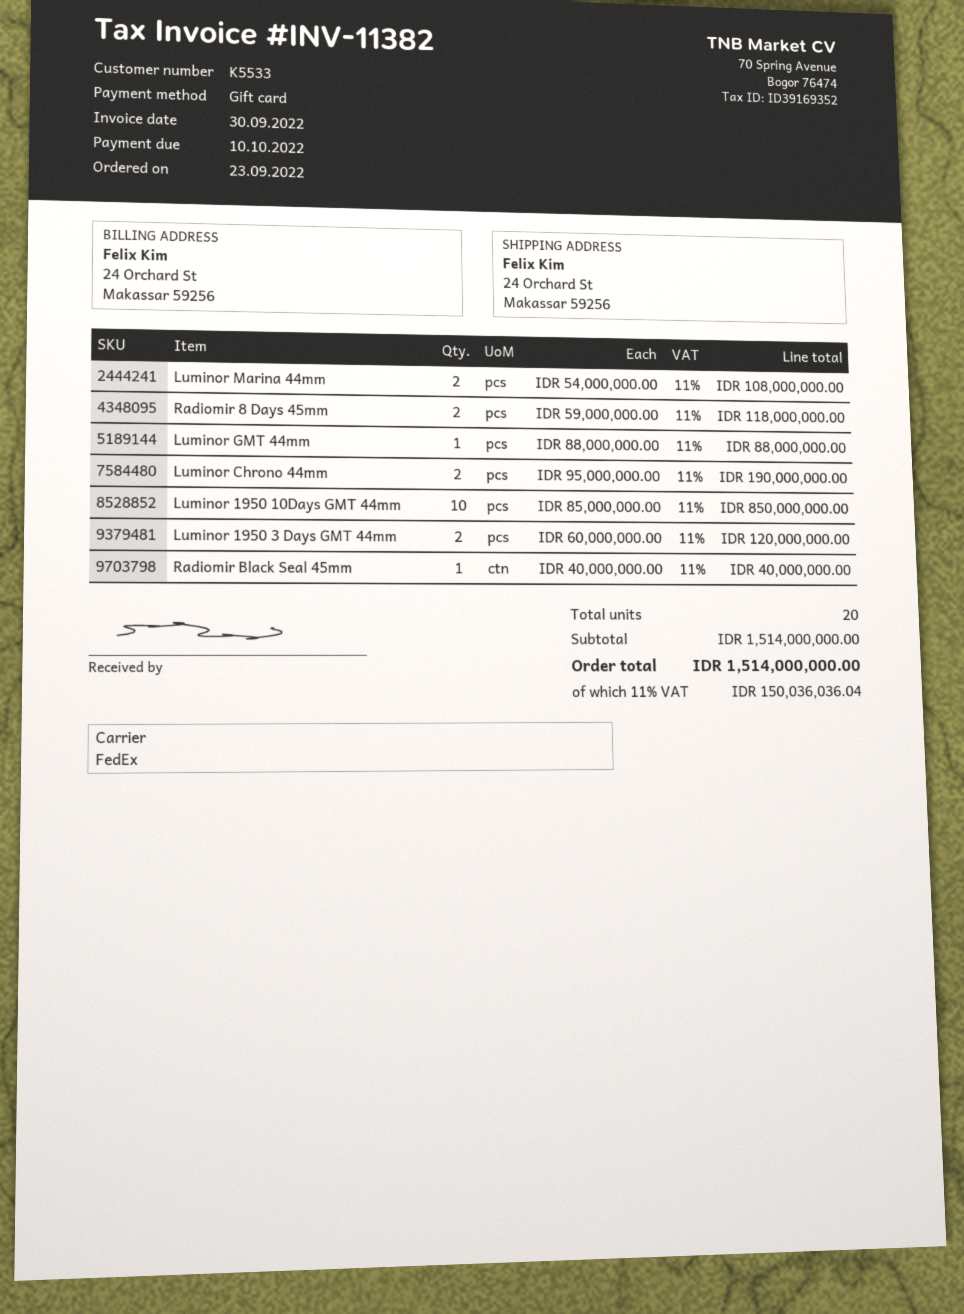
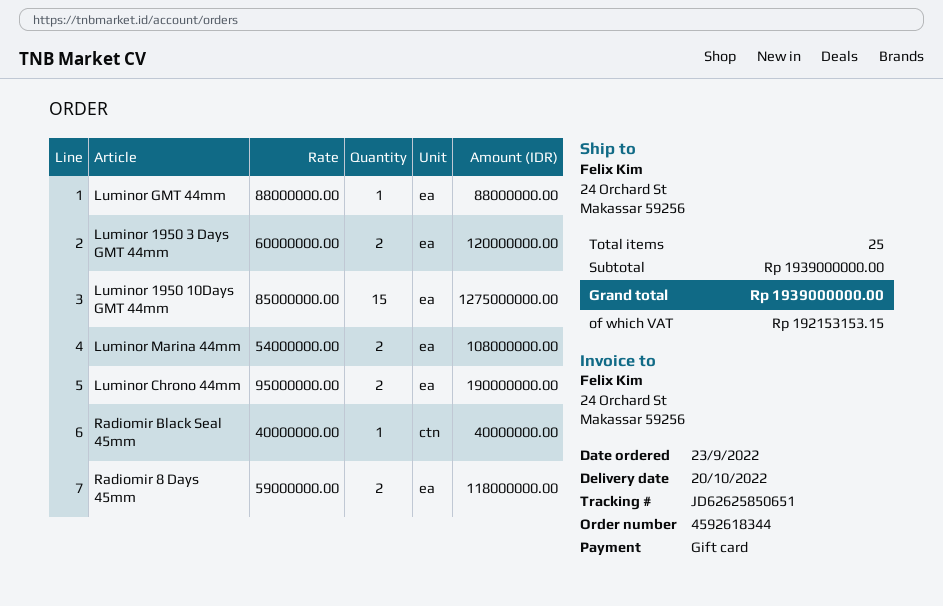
Luminor 1950 10Days GMT 44mm: 10 x 85000000.00 = 850000000.00 -> 15 x 85000000.00 = 1275000000.00
total quantity: 20 -> 25
subtotal: 1514000000.00 -> 1939000000.00
tax: 150036036.04 -> 192153153.15
total: 1514000000.00 -> 1939000000.00

